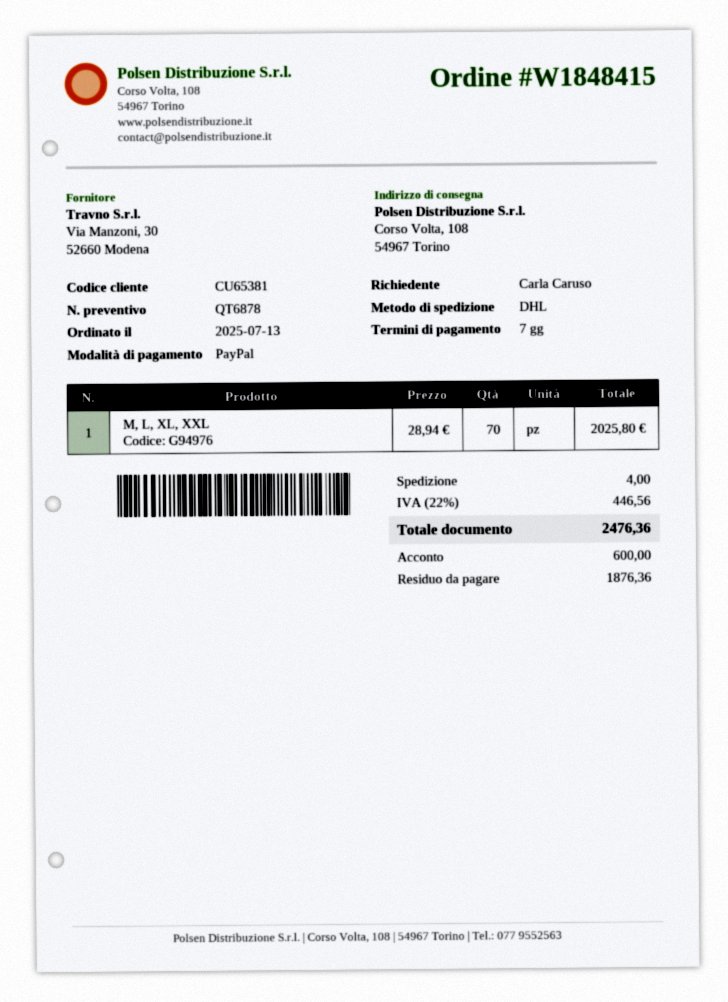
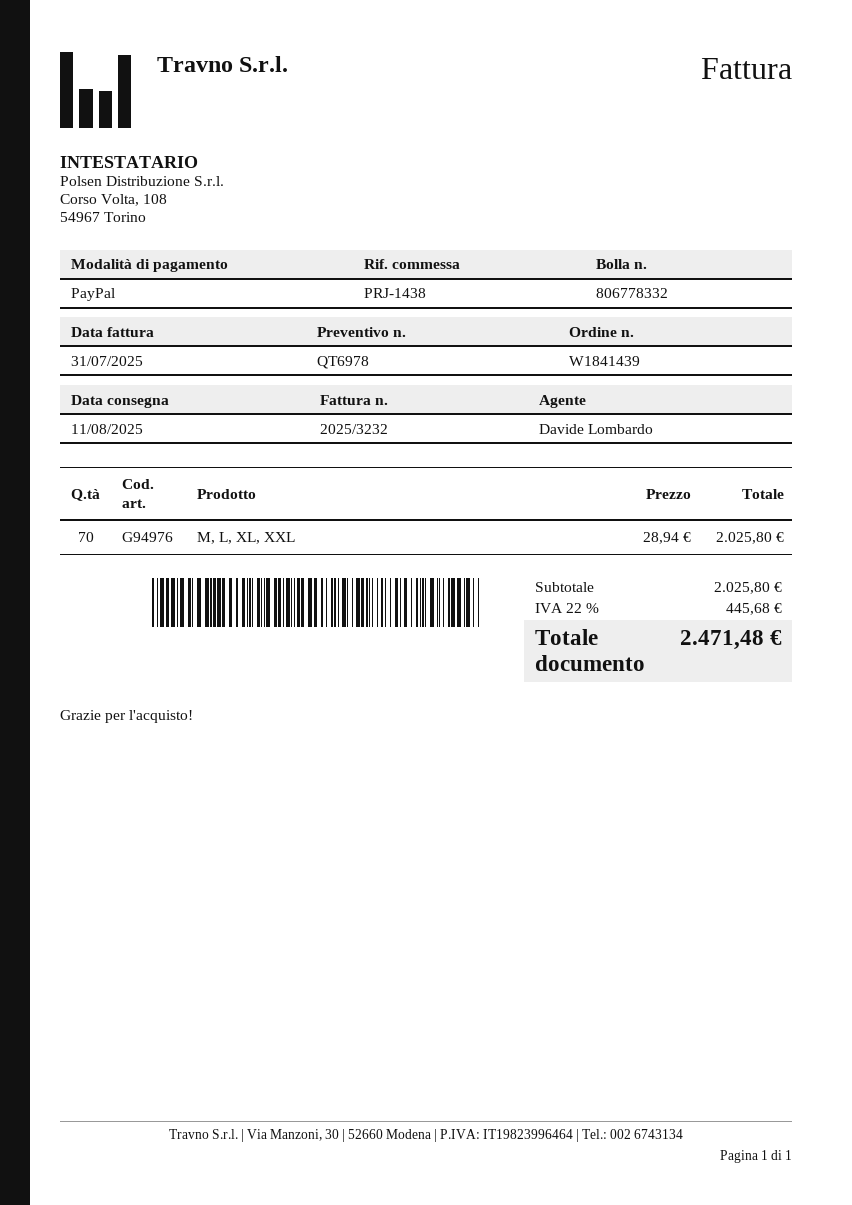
quote number: QT6878 -> QT6978
order number: W1848415 -> W1841439
shipping: 4.00 -> none
tax: 22% = 446.56 -> 22% = 445.68
total: 2476.36 -> 2471.48

